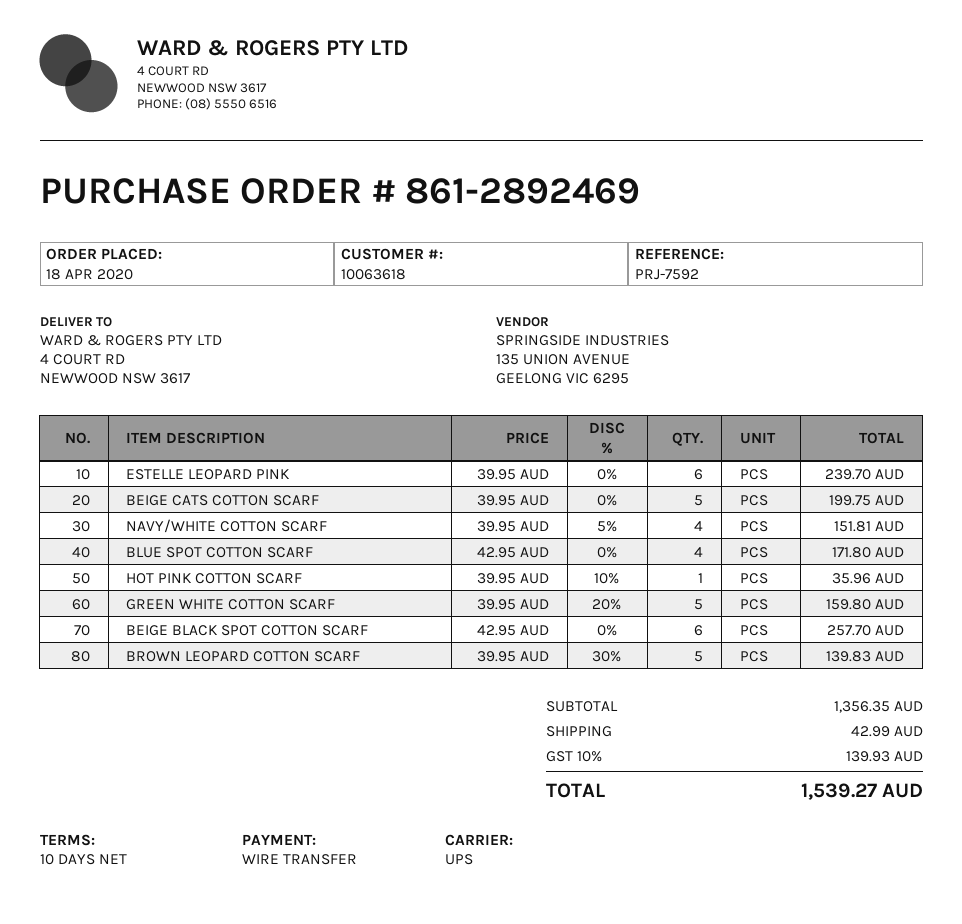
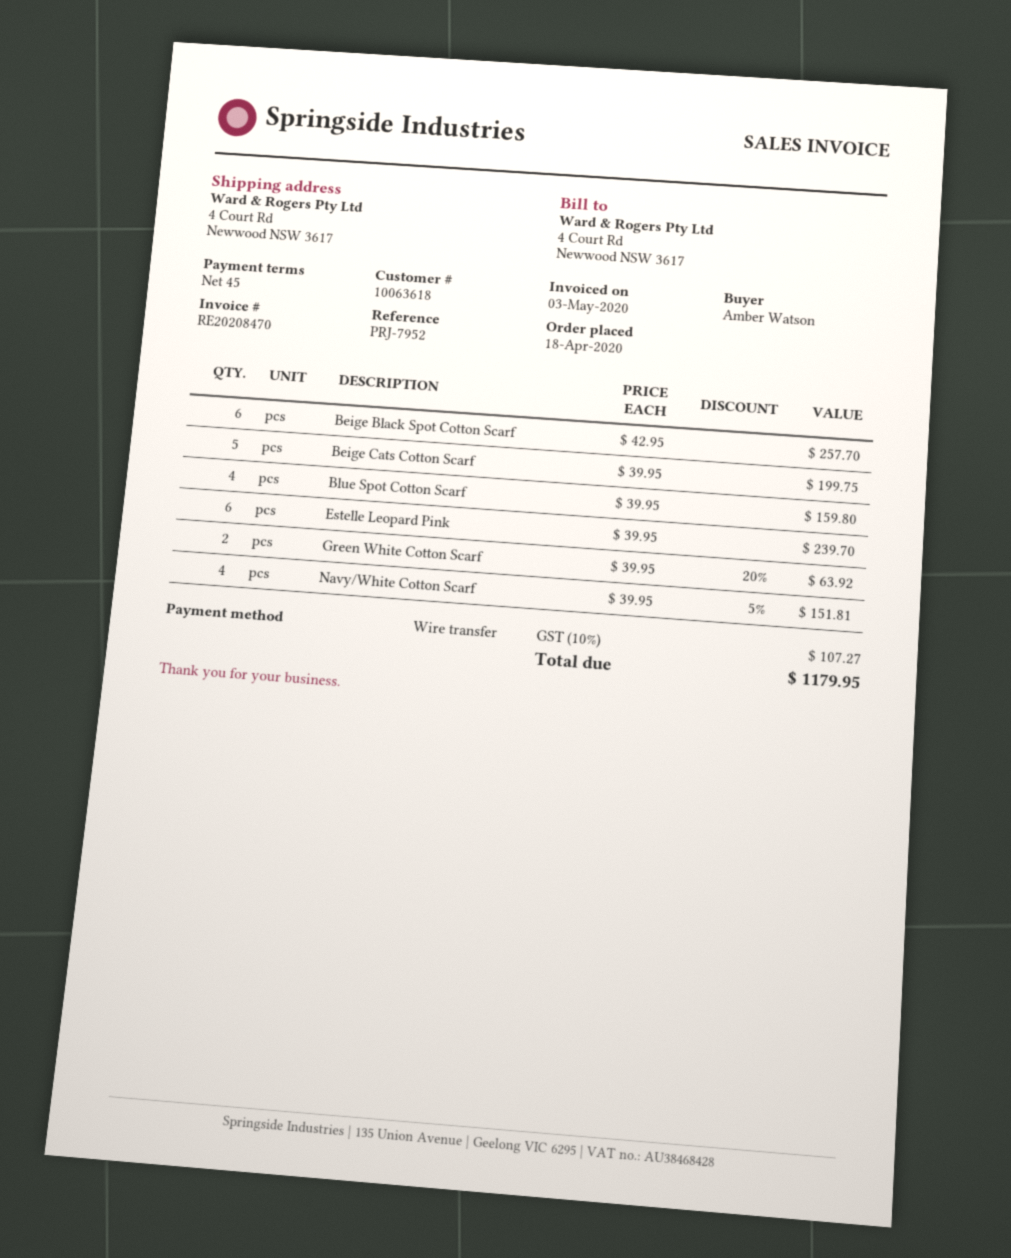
payment terms: 10 days -> 45 days
reference: PRJ-7592 -> PRJ-7952
BLUE SPOT COTTON SCARF: 4 x 42.95 = 171.80 -> 4 x 39.95 = 159.80
HOT PINK COTTON SCARF: 1 x 39.95 - 10% = 35.96 -> none
GREEN WHITE COTTON SCARF: 5 x 39.95 - 20% = 159.80 -> 2 x 39.95 - 20% = 63.92
BROWN LEOPARD COTTON SCARF: 5 x 39.95 - 30% = 139.83 -> none
shipping: 42.99 -> none
tax: 10% = 139.93 -> 10% = 107.27
total: 1539.27 -> 1179.95

